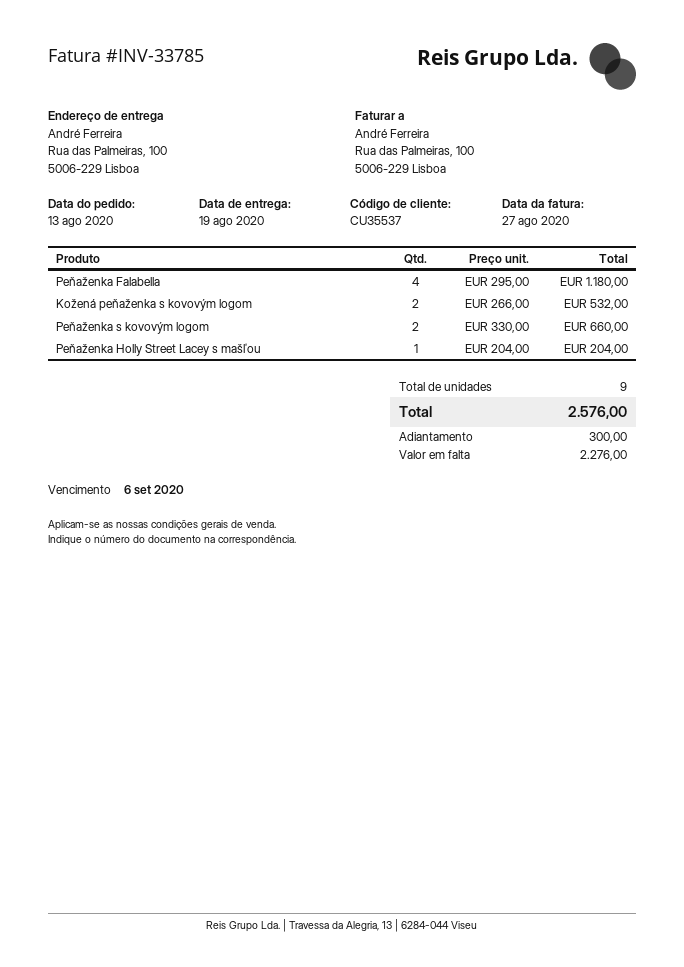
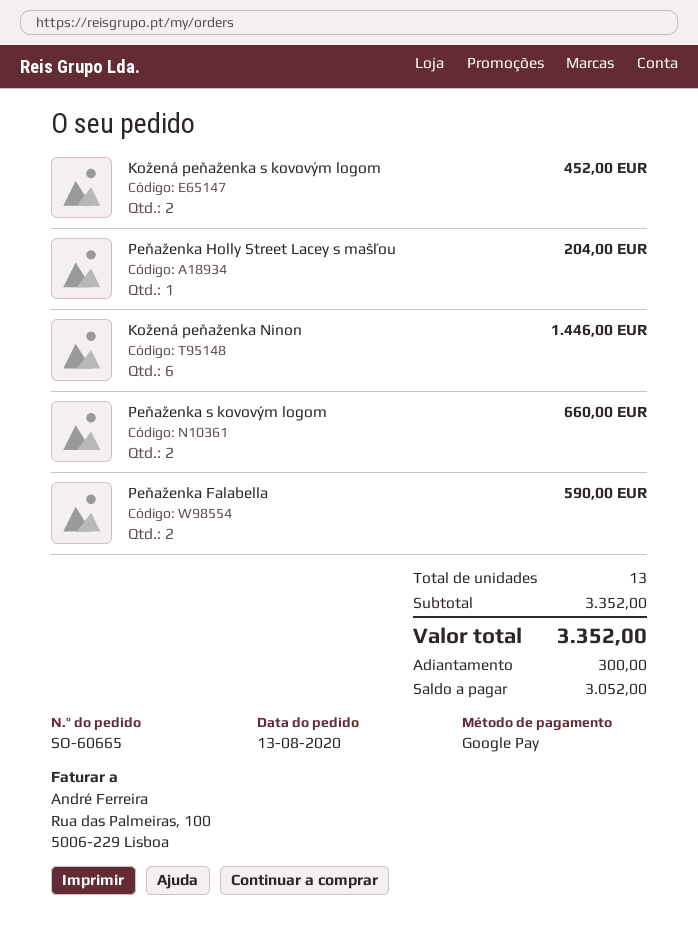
Peňaženka Falabella: 4 for 1180.00 -> 2 for 590.00
Kožená peňaženka s kovovým logom: 2 for 532.00 -> 2 for 452.00
Kožená peňaženka Ninon: none -> 6 for 1446.00
total quantity: 9 -> 13
total: 2576.00 -> 3352.00
balance: 2276.00 -> 3052.00

